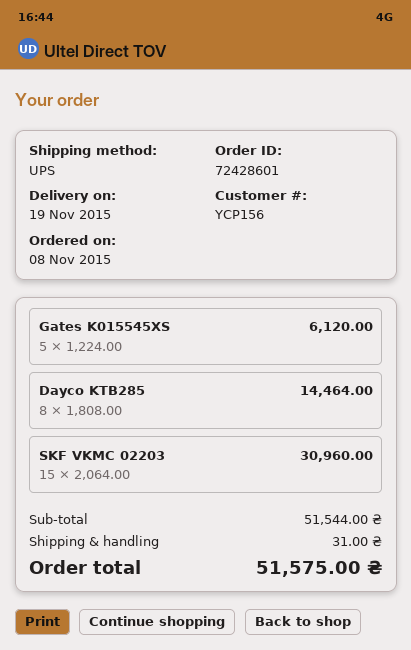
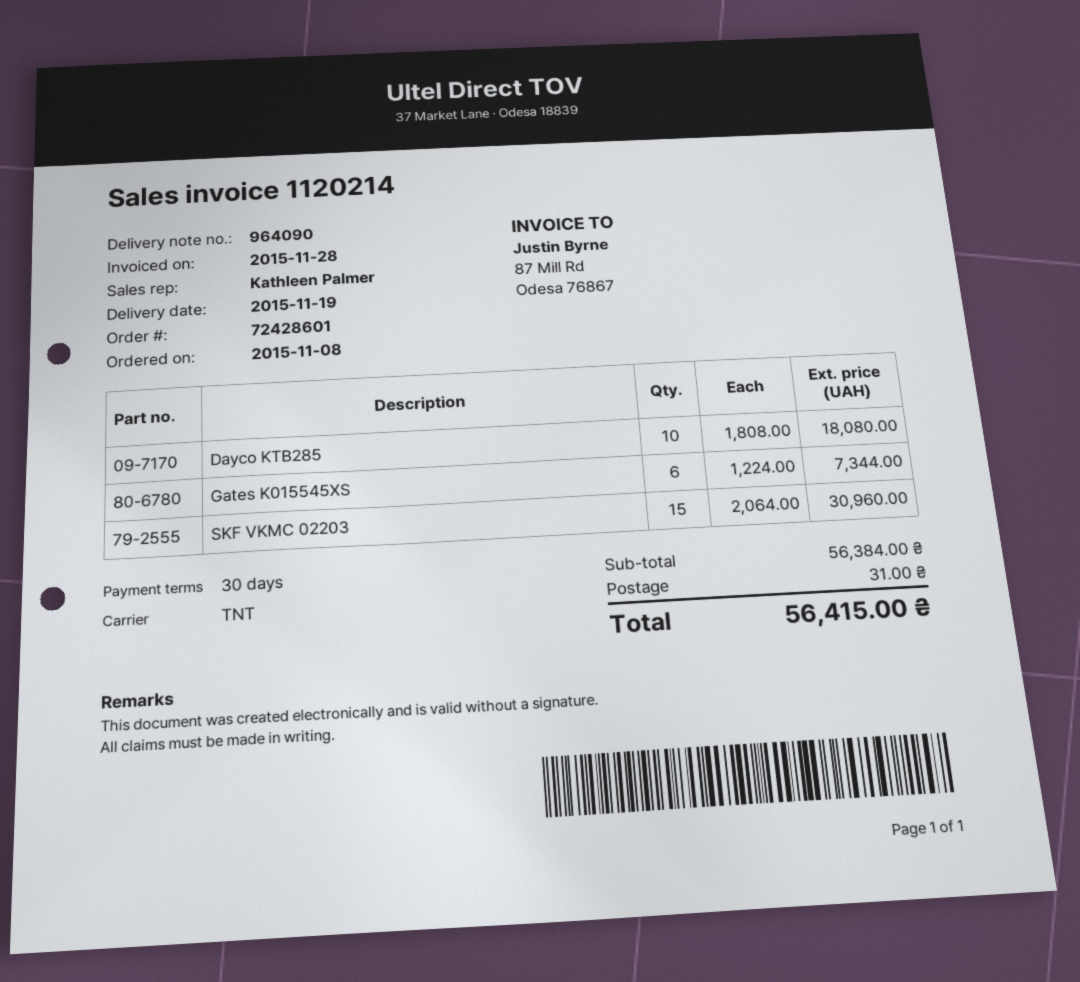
shipping method: UPS -> TNT
Gates K015545XS: 5 x 1224.00 = 6120.00 -> 6 x 1224.00 = 7344.00
Dayco KTB285: 8 x 1808.00 = 14464.00 -> 10 x 1808.00 = 18080.00
subtotal: 51544.00 -> 56384.00
total: 51575.00 -> 56415.00

